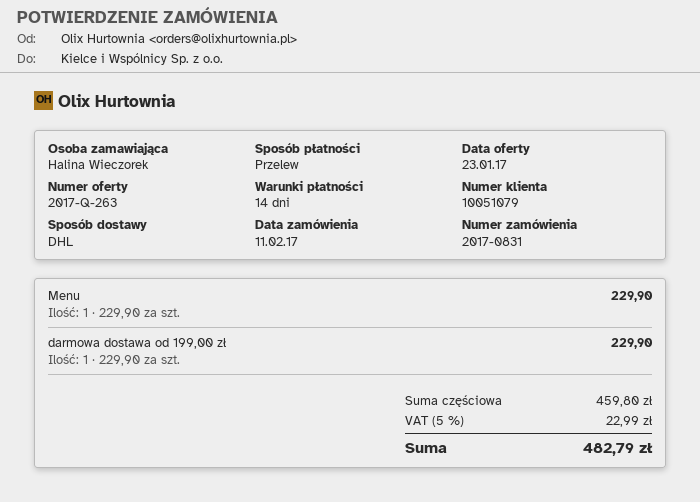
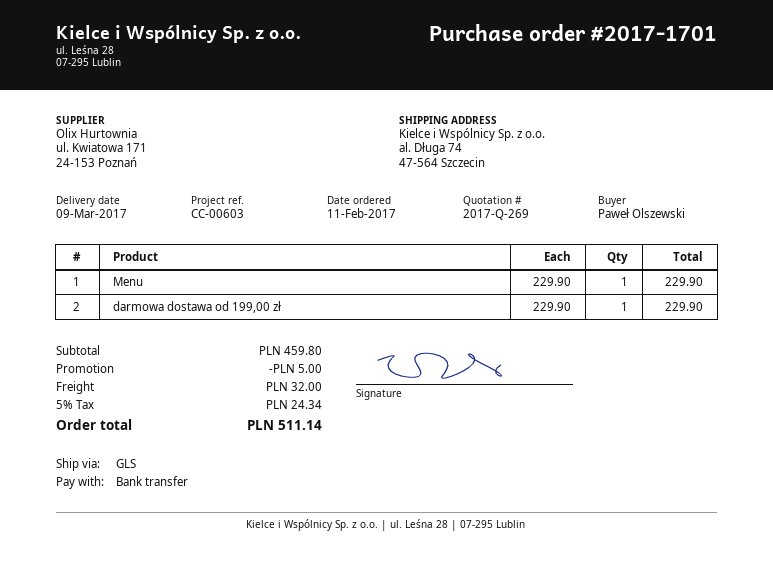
quote number: 2017-Q-263 -> 2017-Q-269
order number: 2017-0831 -> 2017-1701
ordered by: Halina Wieczorek -> Paweł Olszewski
shipping method: DHL -> GLS
discount: none -> 5.00
shipping: none -> 32.00
tax: 5% = 22.99 -> 5% = 24.34
total: 482.79 -> 511.14

